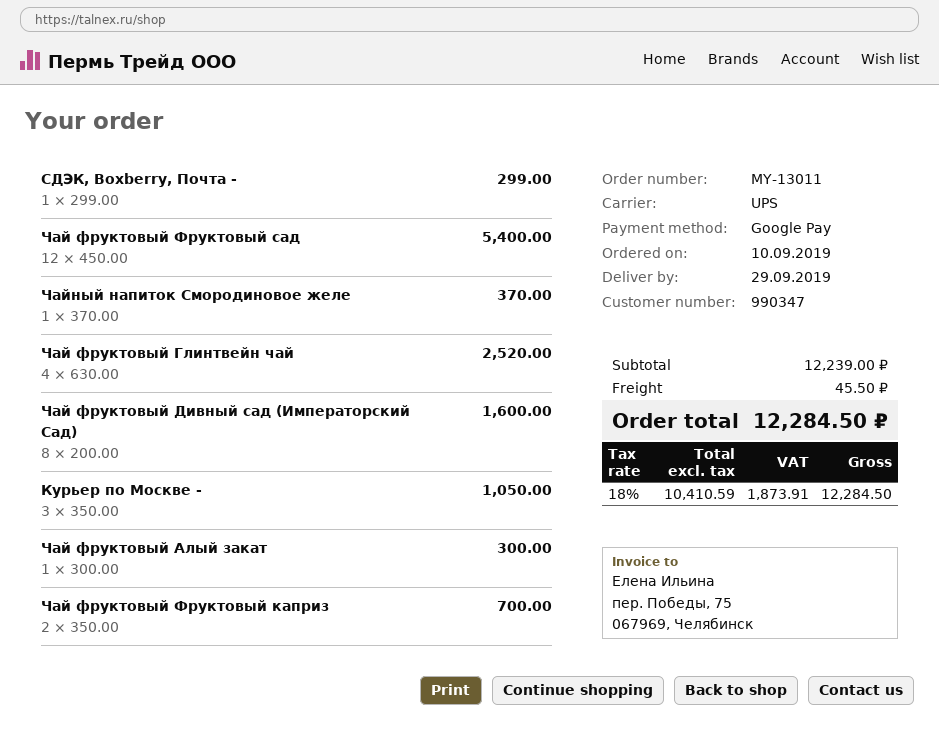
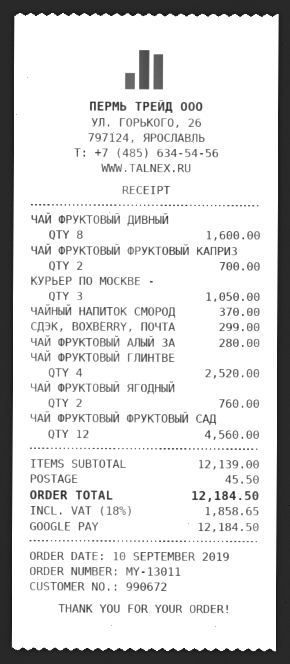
customer number: 990347 -> 990672
Чай фруктовый Фруктовый сад: 12 for 5400.00 -> 12 for 4560.00
Чай фруктовый Алый закат: 1 for 300.00 -> 1 for 280.00
ЧАЙ ФРУКТОВЫЙ ЯГОДНЫЙ: none -> 2 for 760.00
subtotal: 12239.00 -> 12139.00
tax: 18% = 1873.91 -> 18% = 1858.65
total: 12284.50 -> 12184.50

